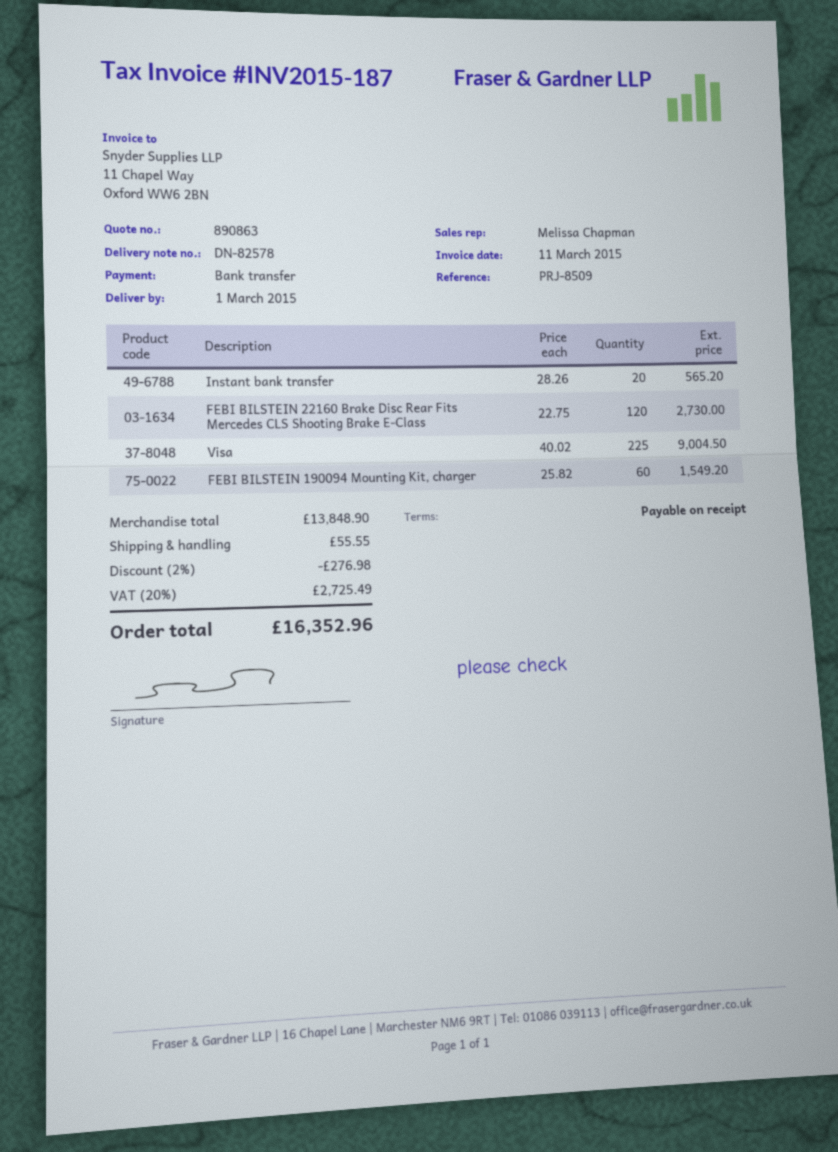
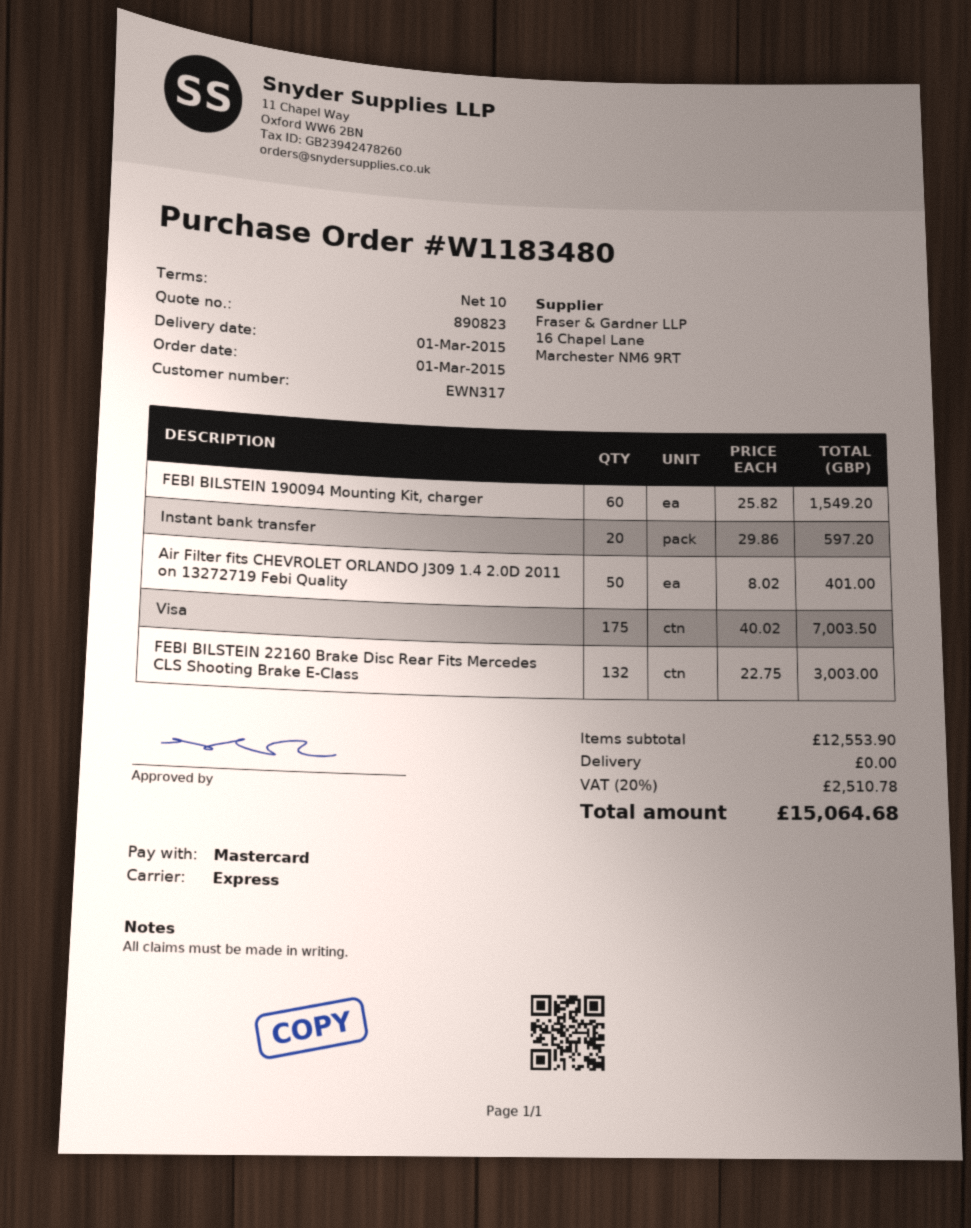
quote number: 890863 -> 890823
payment terms: on receipt -> 10 days
payment method: bank transfer -> Mastercard
Instant bank transfer: 20 x 28.26 = 565.20 -> 20 x 29.86 = 597.20
FEBI BILSTEIN 22160 Brake Disc Rear Fits Mercedes CLS Shooting Brake E-Class: 120 x 22.75 = 2730.00 -> 132 x 22.75 = 3003.00
Visa: 225 x 40.02 = 9004.50 -> 175 x 40.02 = 7003.50
Air Filter fits CHEVROLET ORLANDO J309 1.4 2.0D 2011 on 13272719 Febi Quality: none -> 50 x 8.02 = 401.00
subtotal: 13848.90 -> 12553.90
discount: 2% = 276.98 -> none
shipping: 55.55 -> 0.00
tax: 20% = 2725.49 -> 20% = 2510.78
total: 16352.96 -> 15064.68

